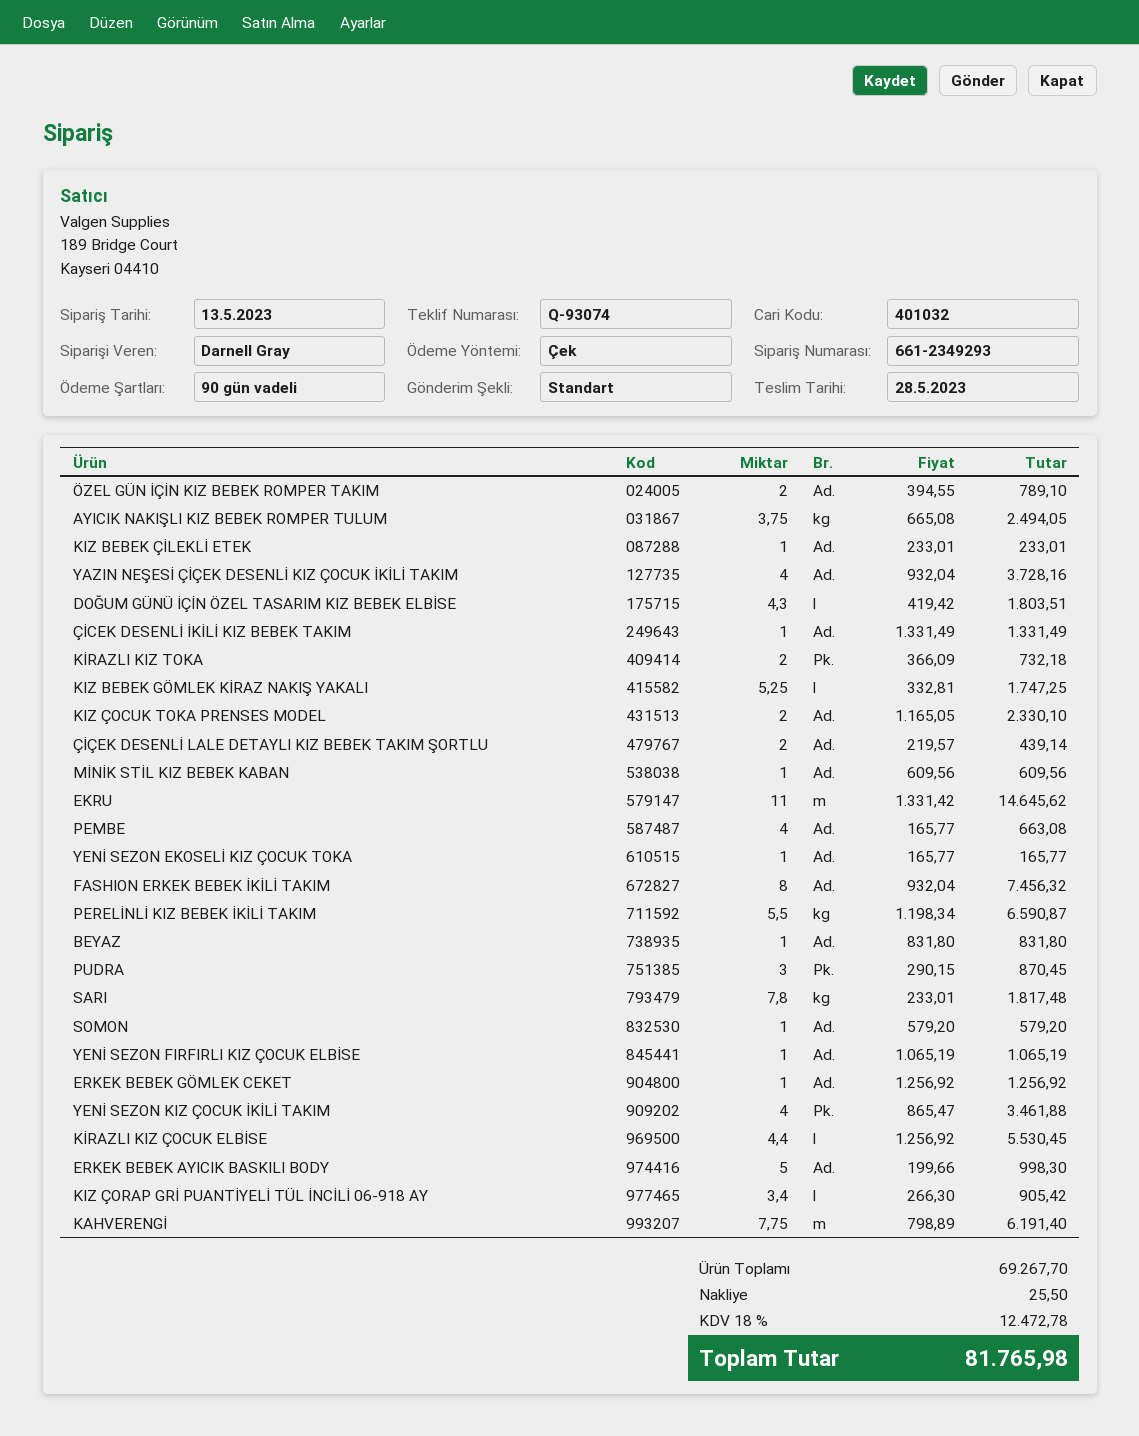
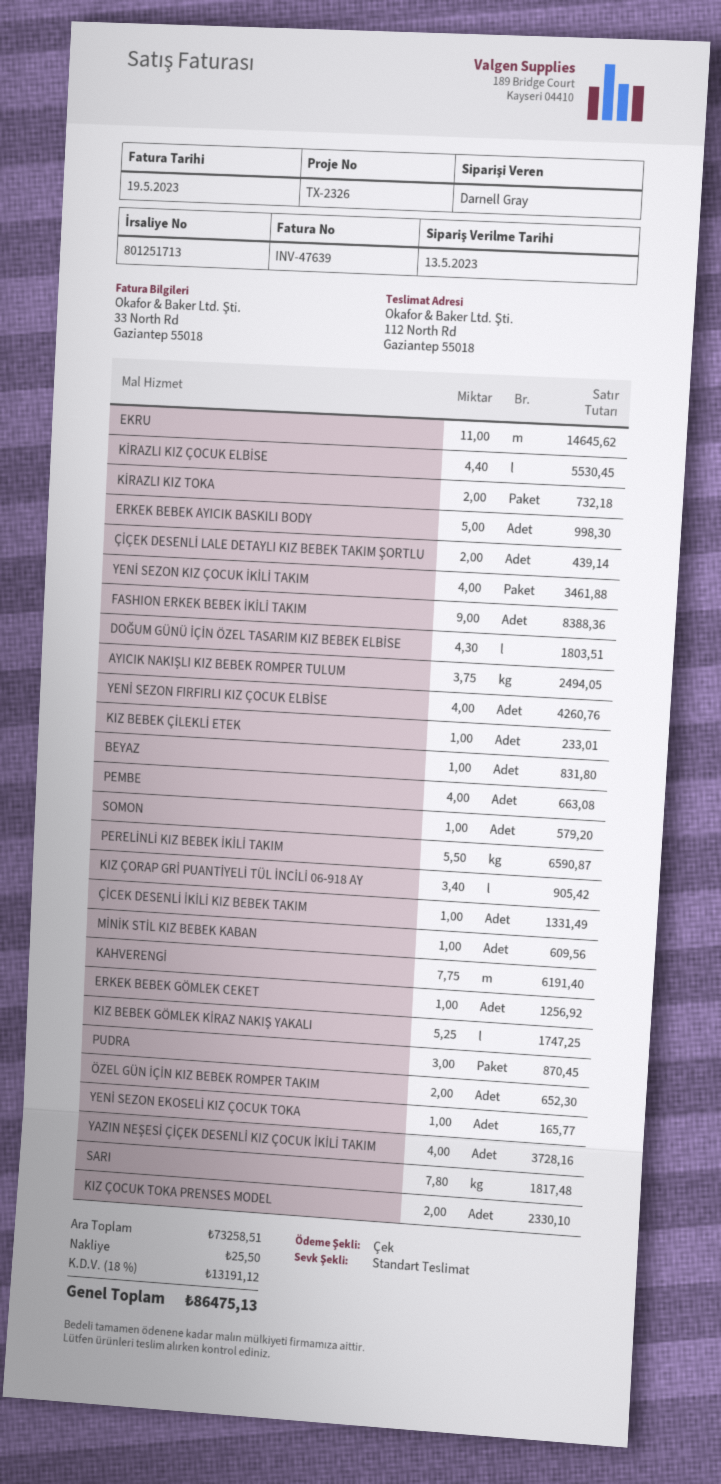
ÖZEL GÜN İÇİN KIZ BEBEK ROMPER TAKIM: 2 for 789.10 -> 2 for 652.30
FASHION ERKEK BEBEK İKİLİ TAKIM: 8 for 7456.32 -> 9 for 8388.36
YENİ SEZON FIRFIRLI KIZ ÇOCUK ELBİSE: 1 for 1065.19 -> 4 for 4260.76
subtotal: 69267.70 -> 73258.51
tax: 18% = 12472.78 -> 18% = 13191.12
total: 81765.98 -> 86475.13

